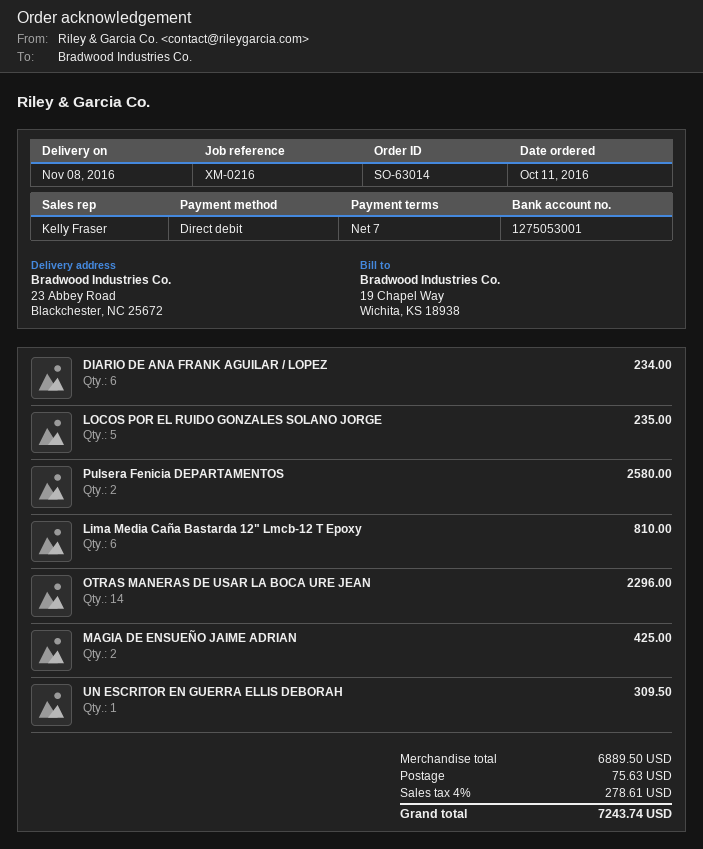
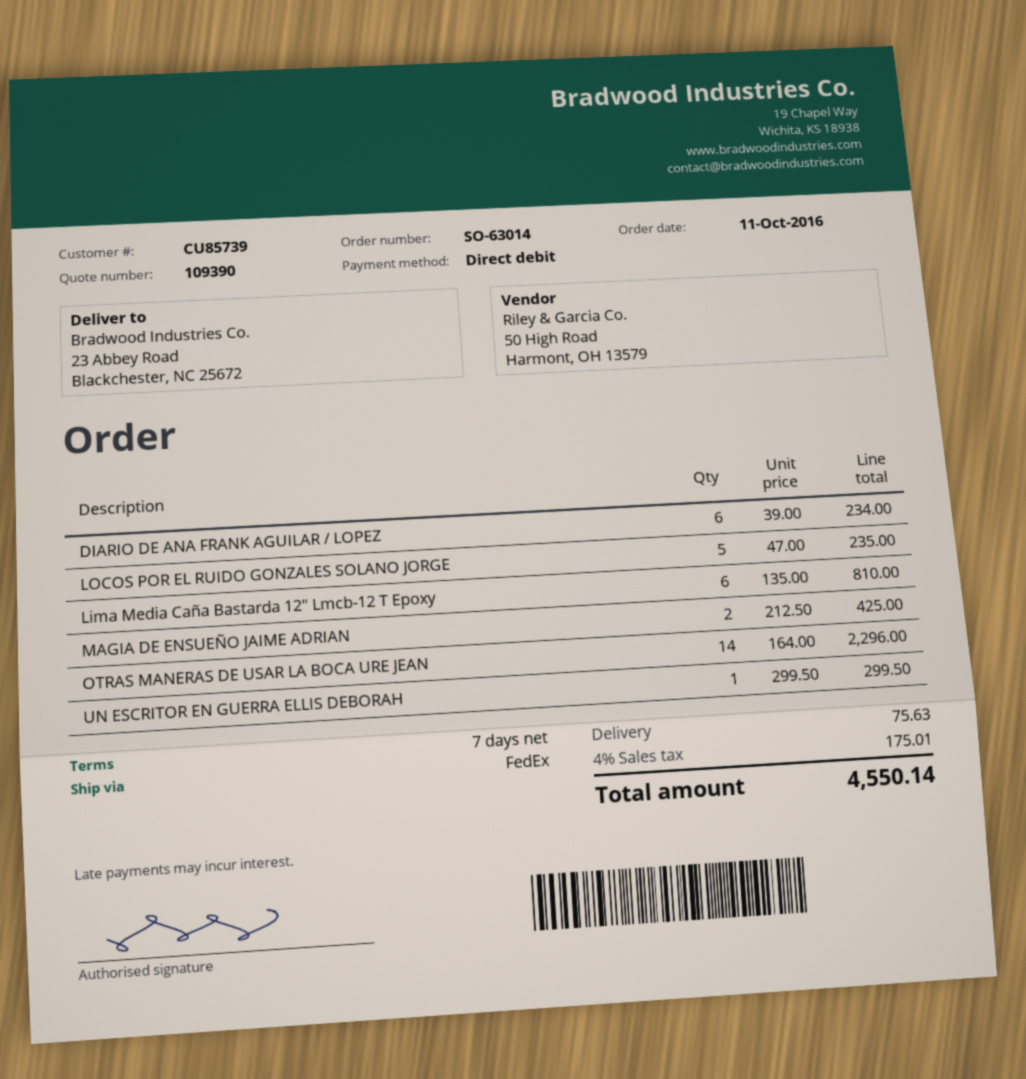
Pulsera Fenicia DEPARTAMENTOS: 2 for 2580.00 -> none
UN ESCRITOR EN GUERRA ELLIS DEBORAH: 1 for 309.50 -> 1 for 299.50
tax: 4% = 278.61 -> 4% = 175.01
total: 7243.74 -> 4550.14

